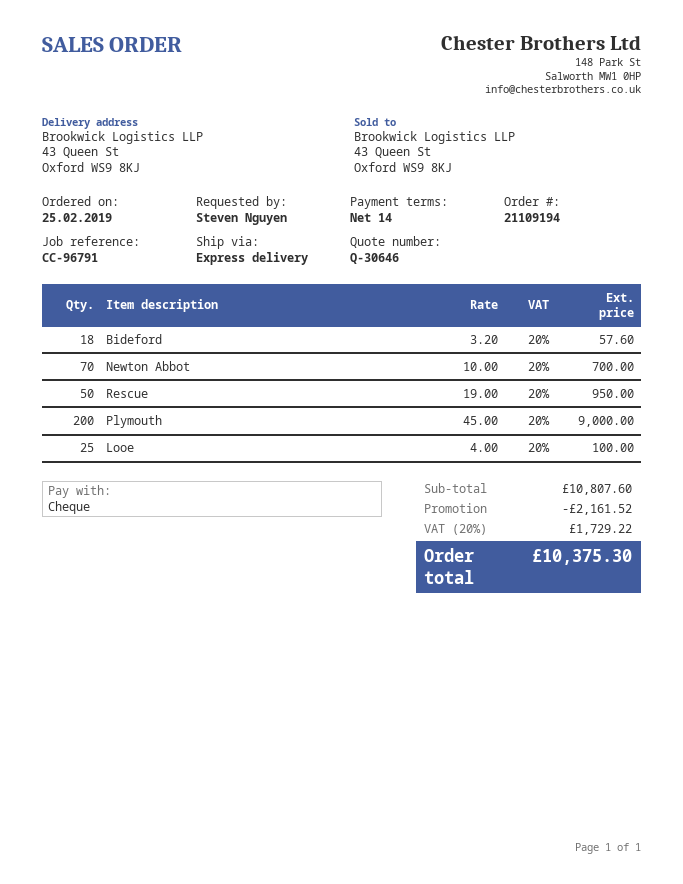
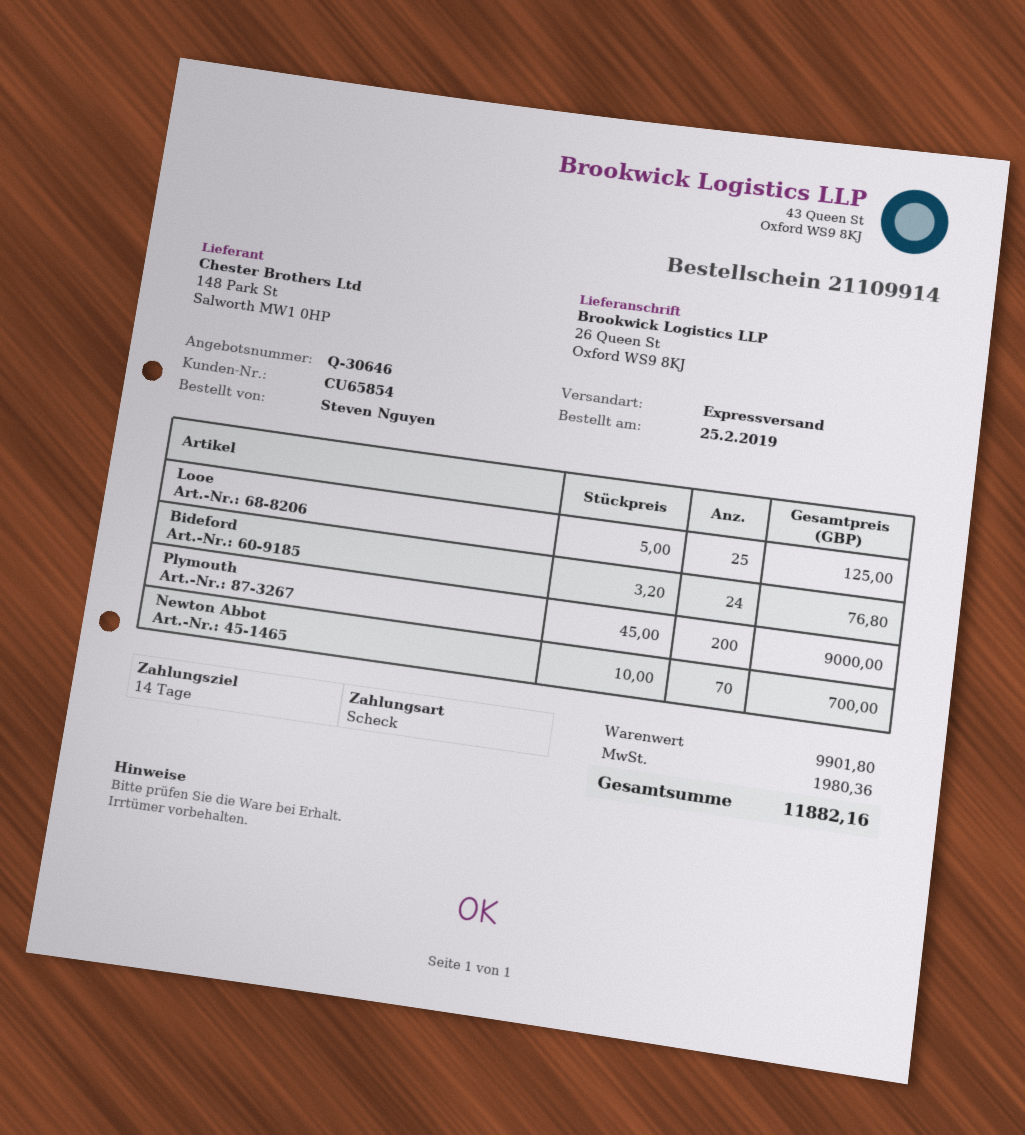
order number: 21109194 -> 21109914
ship to: 43 Queen St, Oxford WS9 8KJ -> 26 Queen St, Oxford WS9 8KJ
Bideford: 18 x 3.20 = 57.60 -> 24 x 3.20 = 76.80
Rescue: 50 x 19.00 = 950.00 -> none
Looe: 25 x 4.00 = 100.00 -> 25 x 5.00 = 125.00
subtotal: 10807.60 -> 9901.80
discount: 2161.52 -> none
tax: 1729.22 -> 1980.36
total: 10375.30 -> 11882.16

